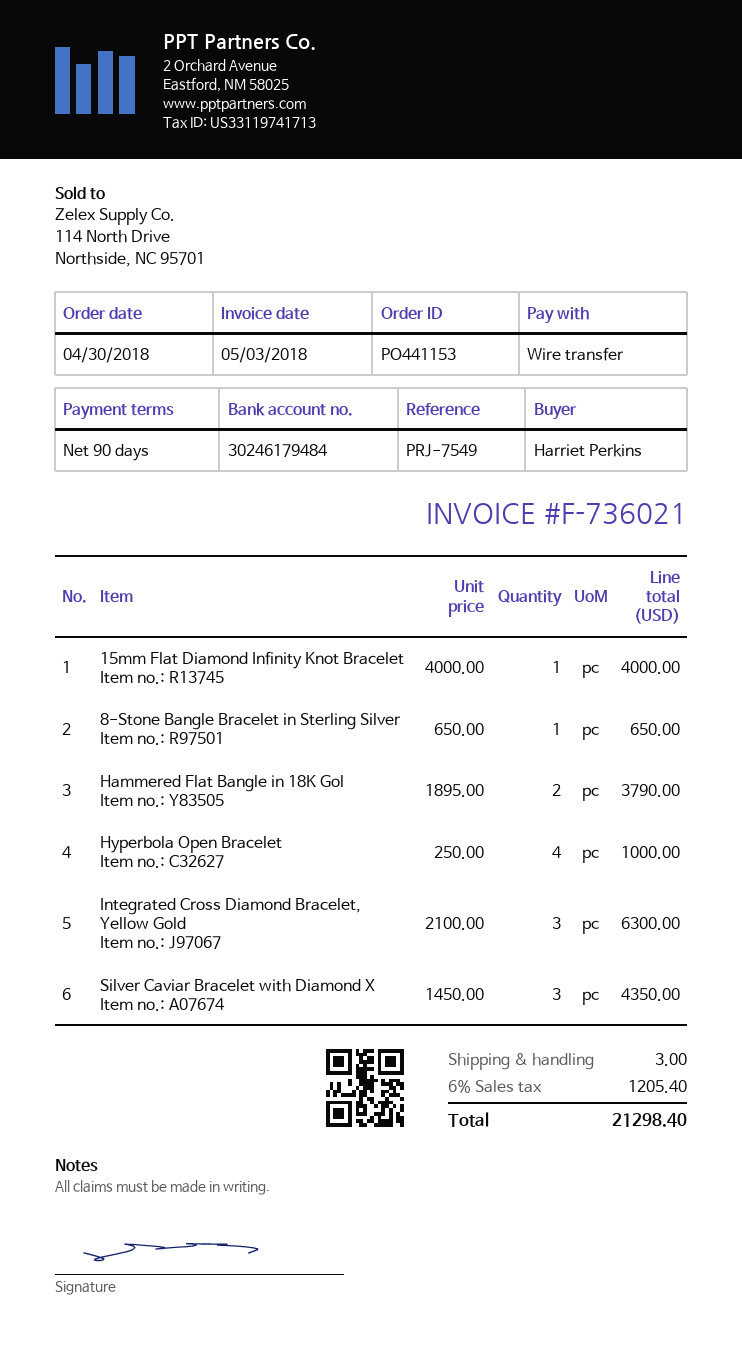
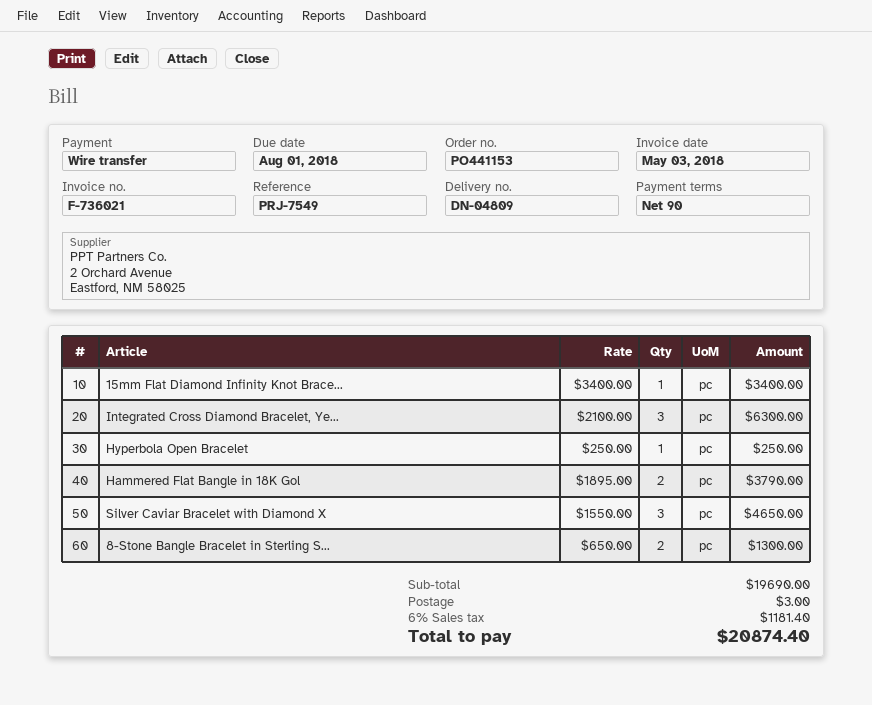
15mm Flat Diamond Infinity Knot Bracelet: 1 x 4000.00 = 4000.00 -> 1 x 3400.00 = 3400.00
8-Stone Bangle Bracelet in Sterling Silver: 1 x 650.00 = 650.00 -> 2 x 650.00 = 1300.00
Hyperbola Open Bracelet: 4 x 250.00 = 1000.00 -> 1 x 250.00 = 250.00
Silver Caviar Bracelet with Diamond X: 3 x 1450.00 = 4350.00 -> 3 x 1550.00 = 4650.00
tax: 6% = 1205.40 -> 6% = 1181.40
total: 21298.40 -> 20874.40

